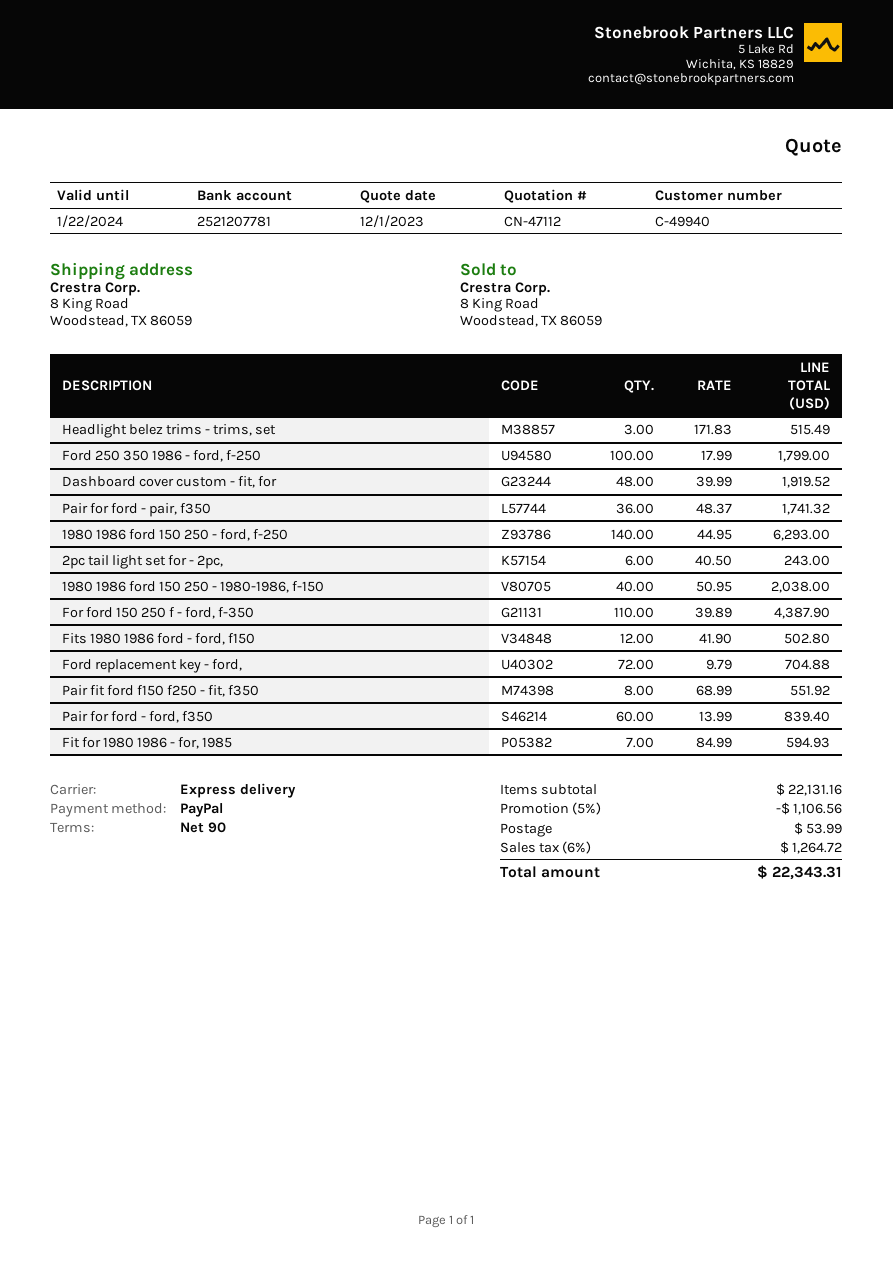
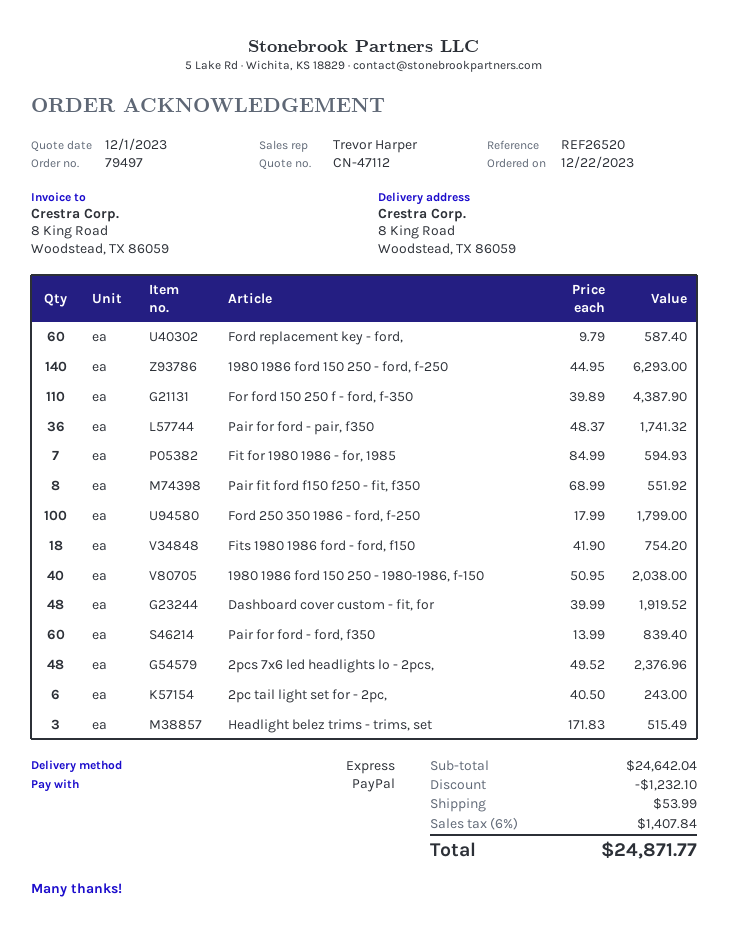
Fits 1980 1986 ford - ford, f150: 12 x 41.90 = 502.80 -> 18 x 41.90 = 754.20
Ford replacement key - ford,: 72 x 9.79 = 704.88 -> 60 x 9.79 = 587.40
2pcs 7x6 led headlights lo - 2pcs,: none -> 48 x 49.52 = 2376.96
subtotal: 22131.16 -> 24642.04
discount: 1106.56 -> 1232.10
tax: 6% = 1264.72 -> 6% = 1407.84
total: 22343.31 -> 24871.77

